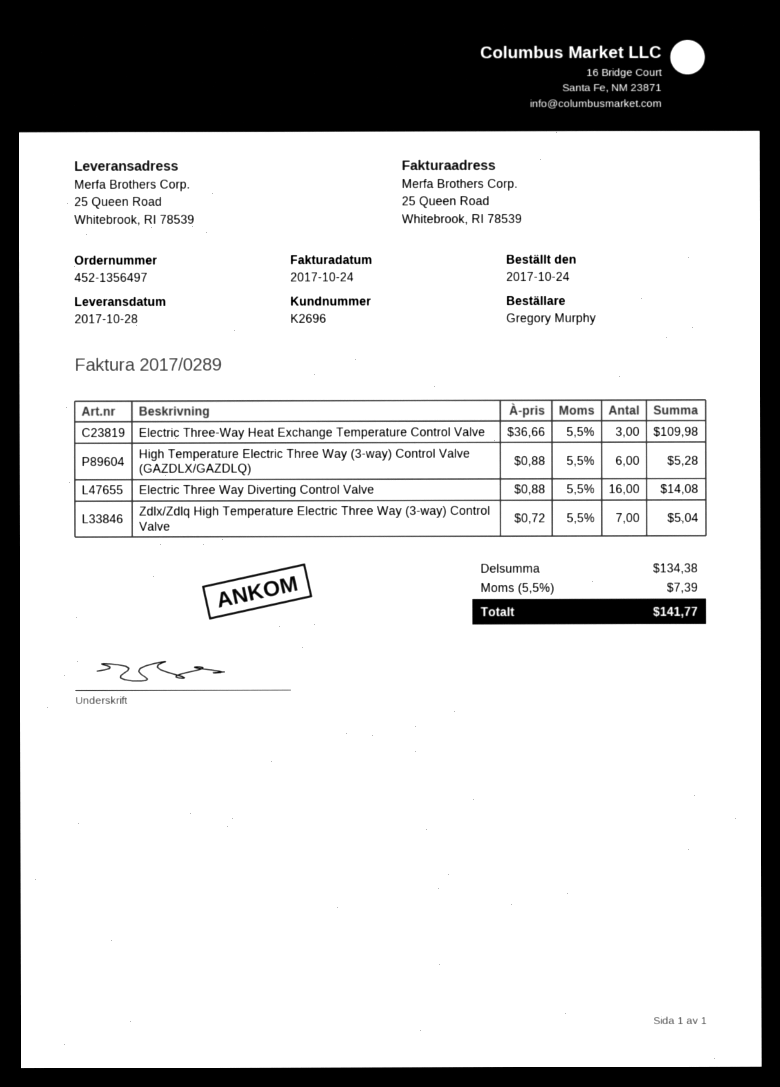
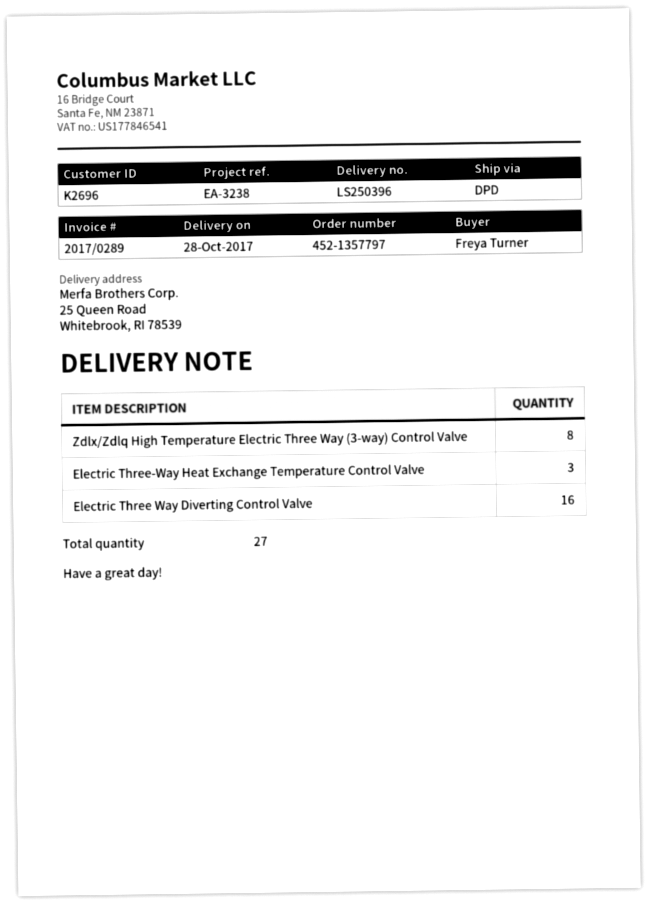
order number: 452-1356497 -> 452-1357797
ordered by: Gregory Murphy -> Freya Turner
High Temperature Electric Three Way (3-way) Control Valve (GAZDLX/GAZDLQ): 6 -> none
Zdlx/Zdlq High Temperature Electric Three Way (3-way) Control Valve: 7 -> 8

